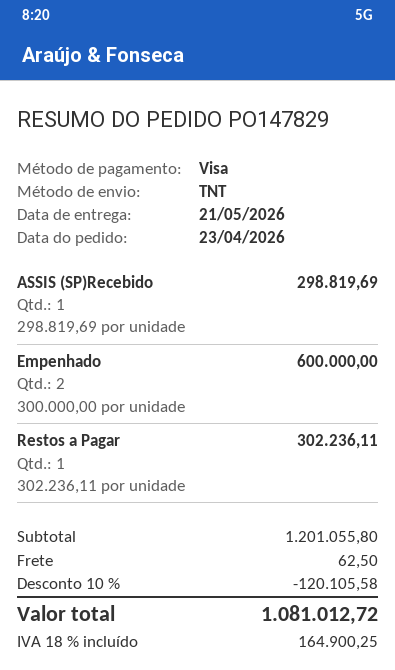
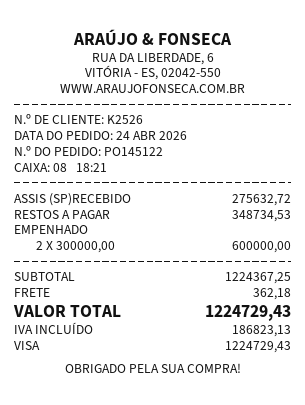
order number: PO147829 -> PO145122
order date: 2026-04-23 -> 2026-04-24
ASSIS (SP)Recebido: 1 x 298819.69 = 298819.69 -> 1 x 275632.72 = 275632.72
Restos a Pagar: 1 x 302236.11 = 302236.11 -> 1 x 348734.53 = 348734.53
subtotal: 1201055.80 -> 1224367.25
discount: 10% = 120105.58 -> none
shipping: 62.50 -> 362.18
tax: 164900.25 -> 186823.13
total: 1081012.72 -> 1224729.43

